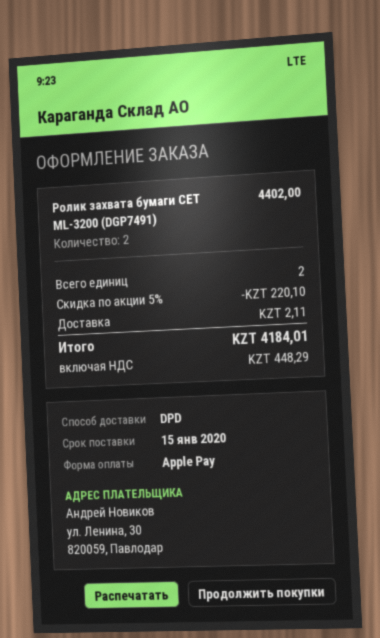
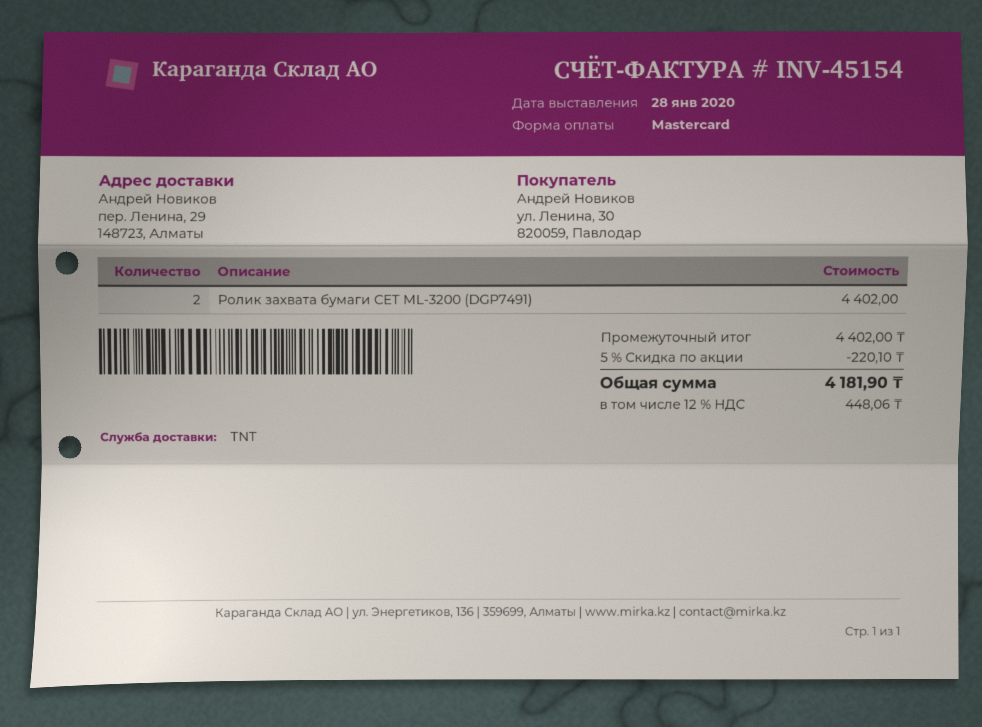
payment method: Apple Pay -> Mastercard
shipping method: DPD -> TNT
shipping: 2.11 -> none
tax: 448.29 -> 448.06
total: 4184.01 -> 4181.90

